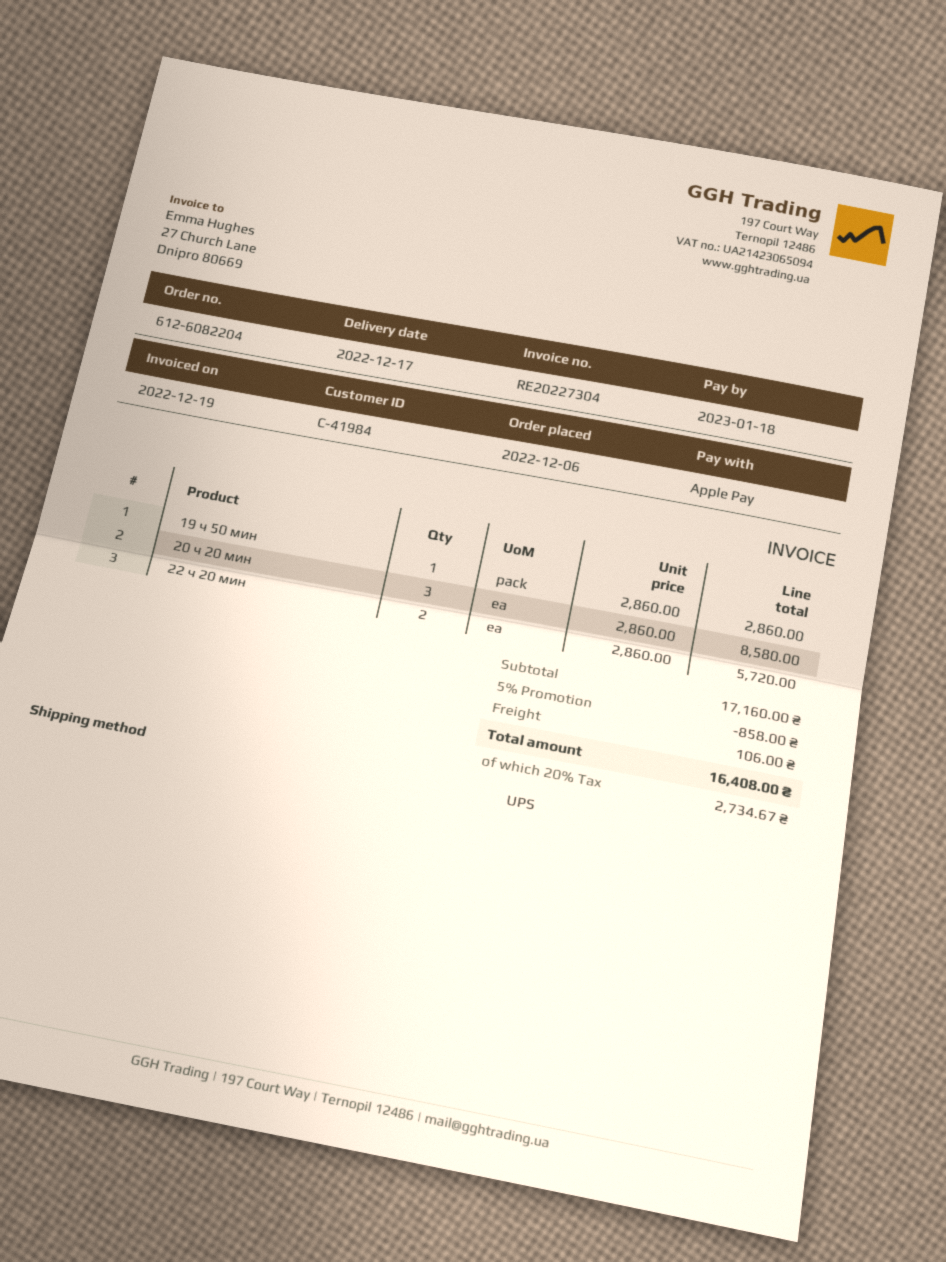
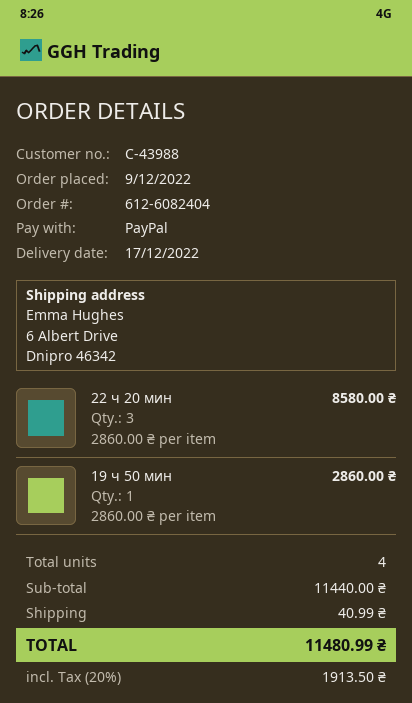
order number: 612-6082204 -> 612-6082404
order date: 2022-12-06 -> 2022-12-09
customer number: C-41984 -> C-43988
payment method: Apple Pay -> PayPal
20 ч 20 мин: 3 x 2860.00 = 8580.00 -> none
22 ч 20 мин: 2 x 2860.00 = 5720.00 -> 3 x 2860.00 = 8580.00
subtotal: 17160.00 -> 11440.00
discount: 5% = 858.00 -> none
shipping: 106.00 -> 40.99
tax: 20% = 2734.67 -> 20% = 1913.50
total: 16408.00 -> 11480.99

